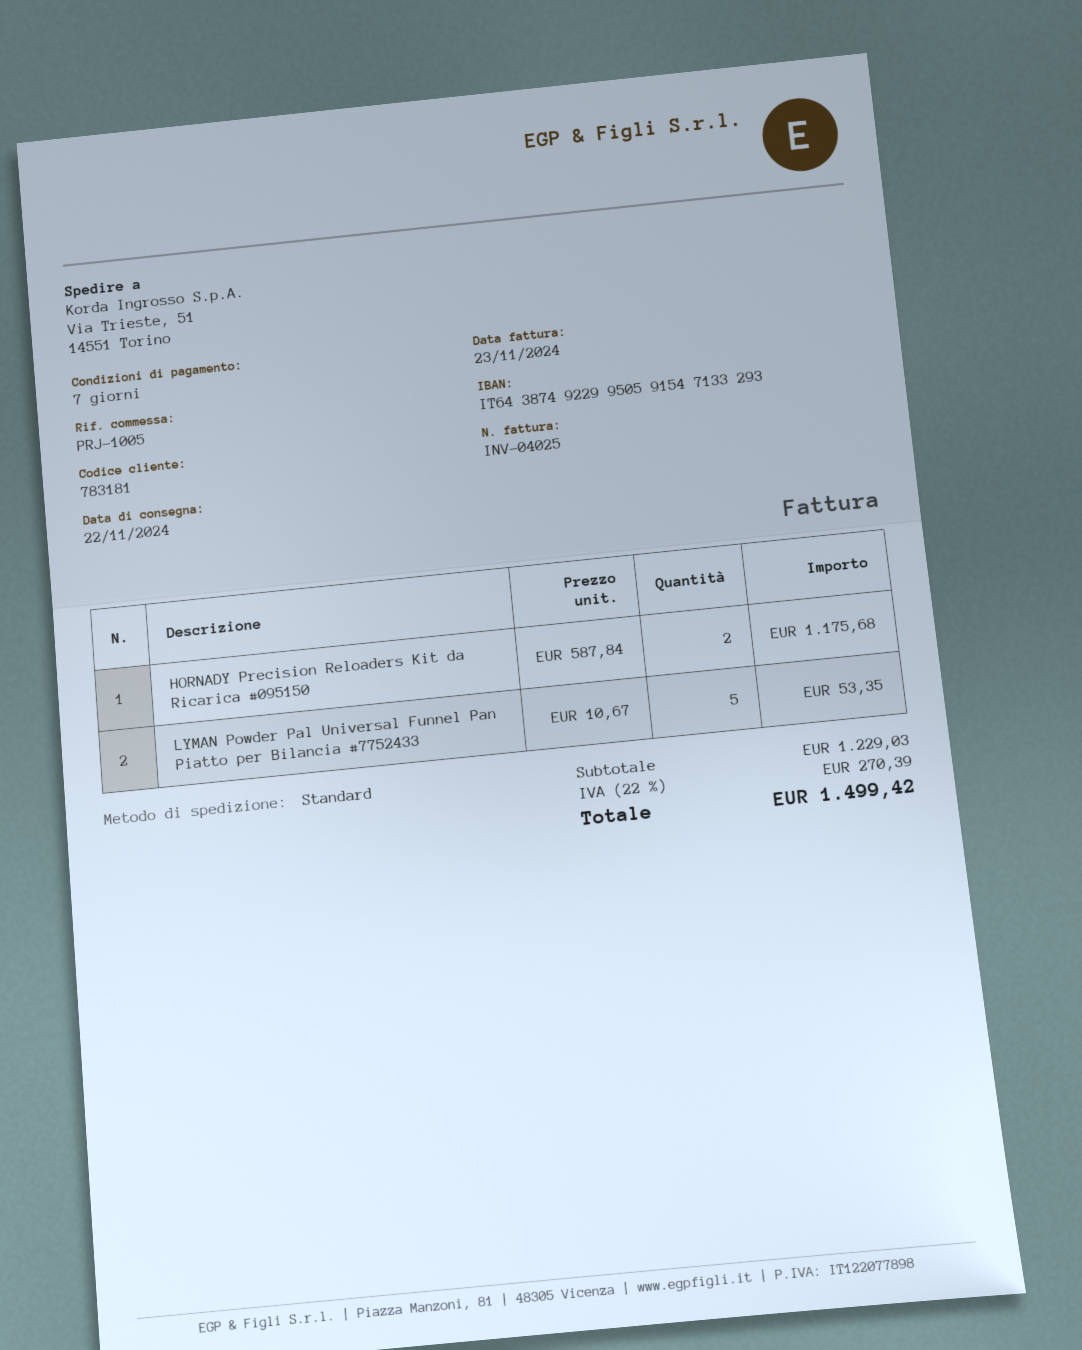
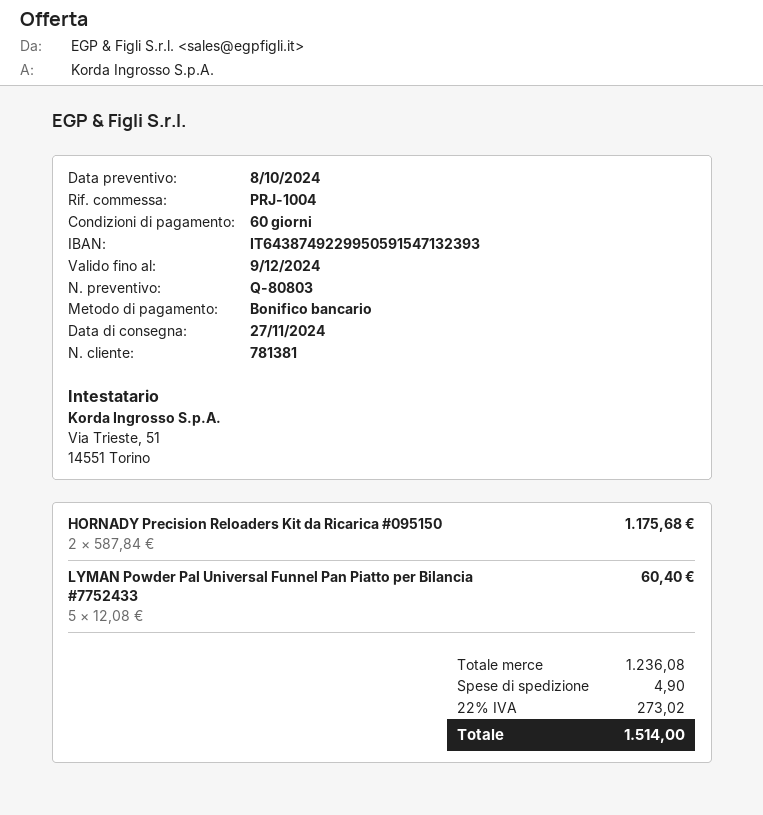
delivery date: 2024-11-22 -> 2024-11-27
payment terms: 7 days -> 60 days
customer number: 783181 -> 781381
reference: PRJ-1005 -> PRJ-1004
bank account: IT6438749229950591547133293 -> IT6438749229950591547132393
LYMAN Powder Pal Universal Funnel Pan Piatto per Bilancia #7752433: 5 x 10.67 = 53.35 -> 5 x 12.08 = 60.40
subtotal: 1229.03 -> 1236.08
shipping: none -> 4.90
tax: 22% = 270.39 -> 22% = 273.02
total: 1499.42 -> 1514.00

